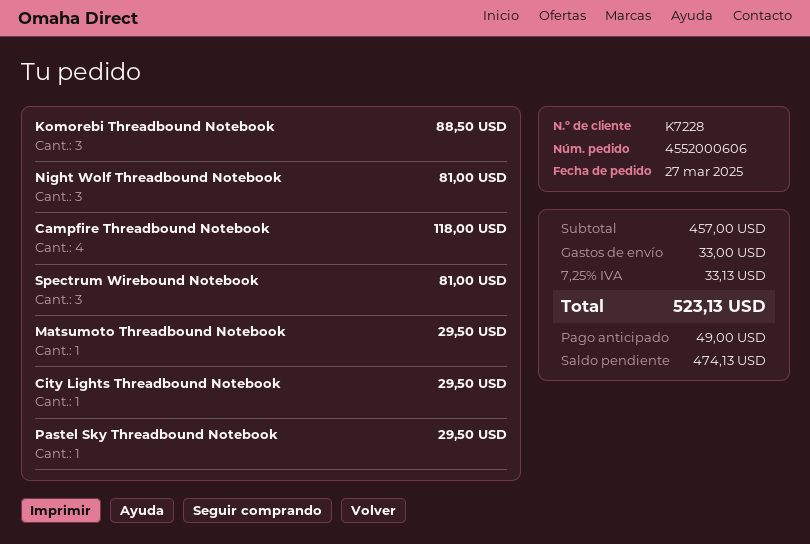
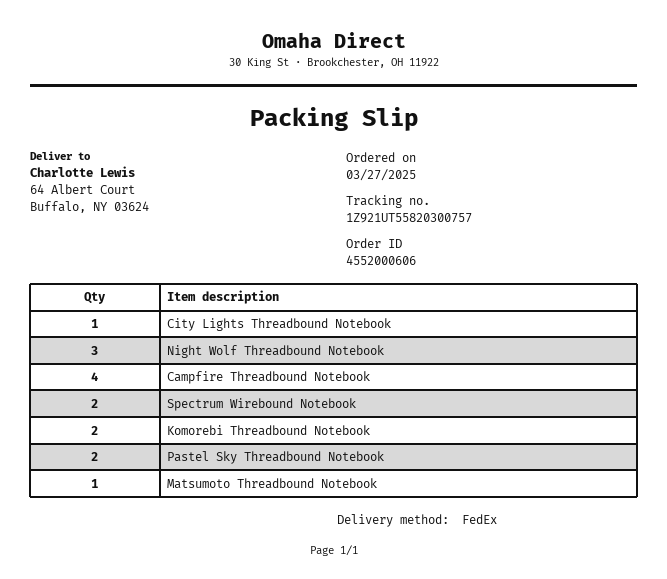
Komorebi Threadbound Notebook: 3 -> 2
Spectrum Wirebound Notebook: 3 -> 2
Pastel Sky Threadbound Notebook: 1 -> 2

